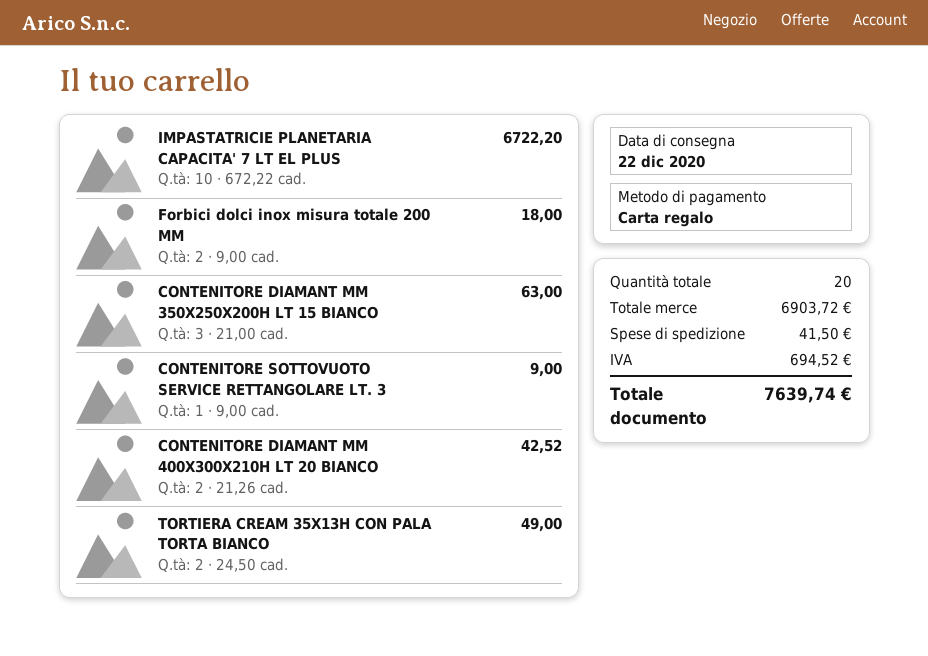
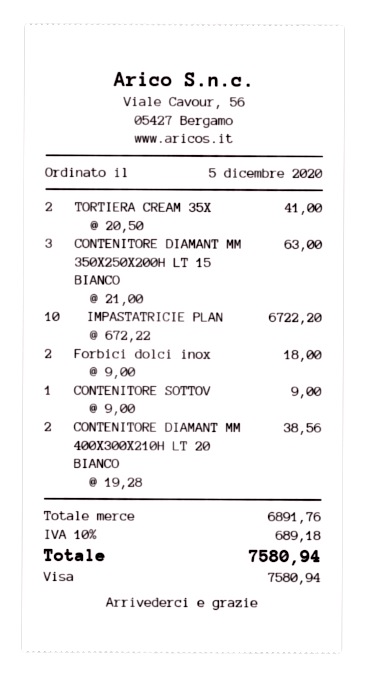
payment method: gift card -> Visa
CONTENITORE DIAMANT MM 400X300X210H LT 20 BIANCO: 2 x 21.26 = 42.52 -> 2 x 19.28 = 38.56
TORTIERA CREAM 35X13H CON PALA TORTA BIANCO: 2 x 24.50 = 49.00 -> 2 x 20.50 = 41.00
subtotal: 6903.72 -> 6891.76
shipping: 41.50 -> none
tax: 694.52 -> 689.18
total: 7639.74 -> 7580.94

